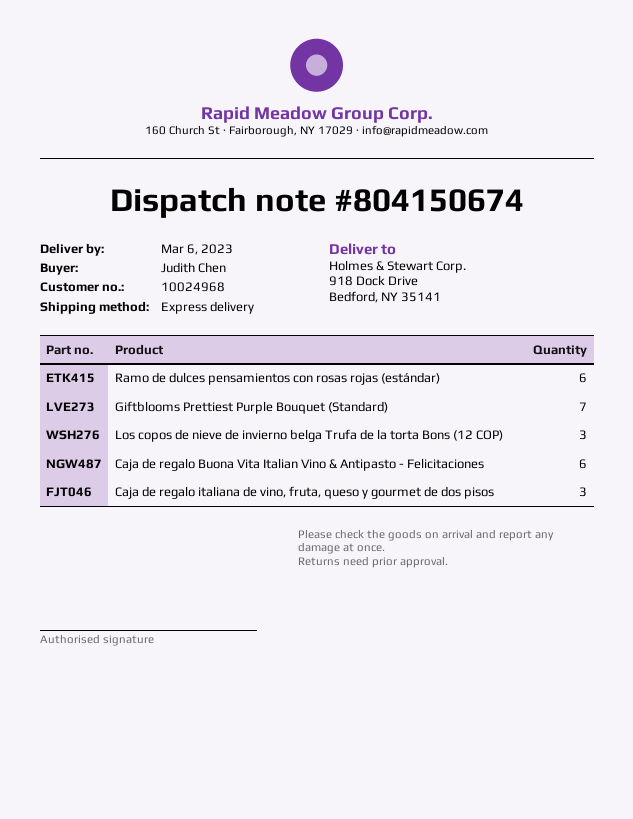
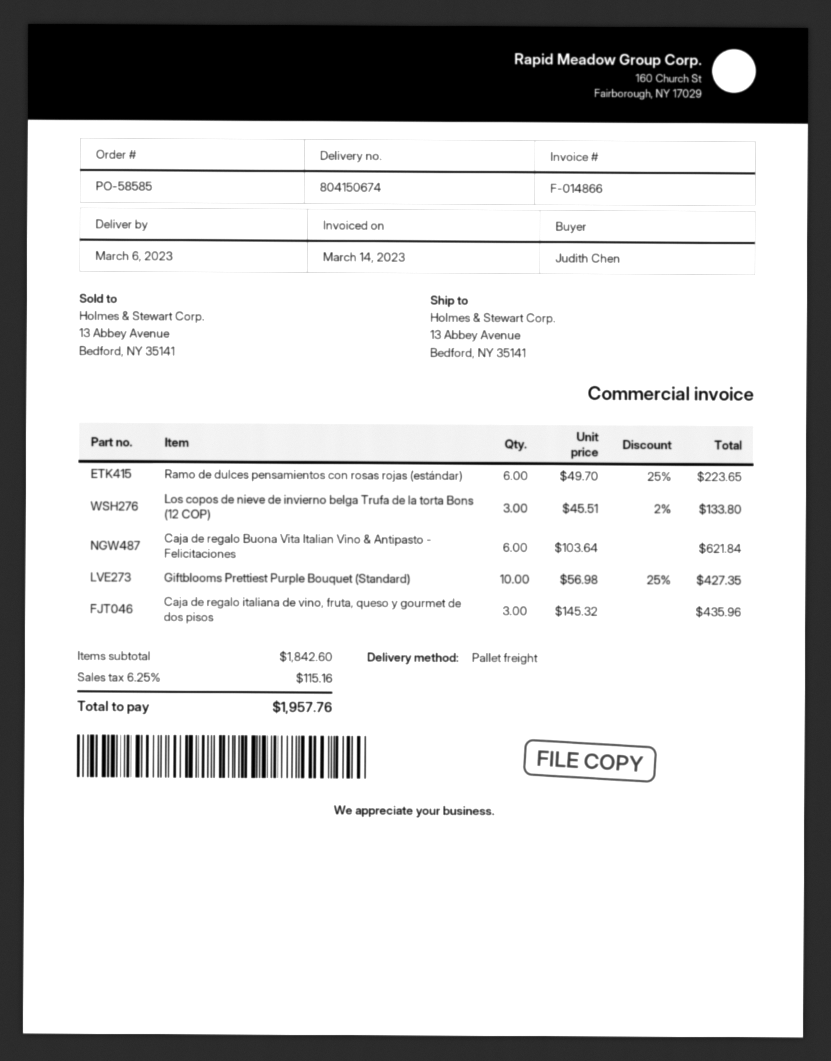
shipping method: express -> pallet freight
ship to: 918 Dock Drive, Bedford, NY 35141 -> 13 Abbey Avenue, Bedford, NY 35141
Giftblooms Prettiest Purple Bouquet (Standard): 7 -> 10

